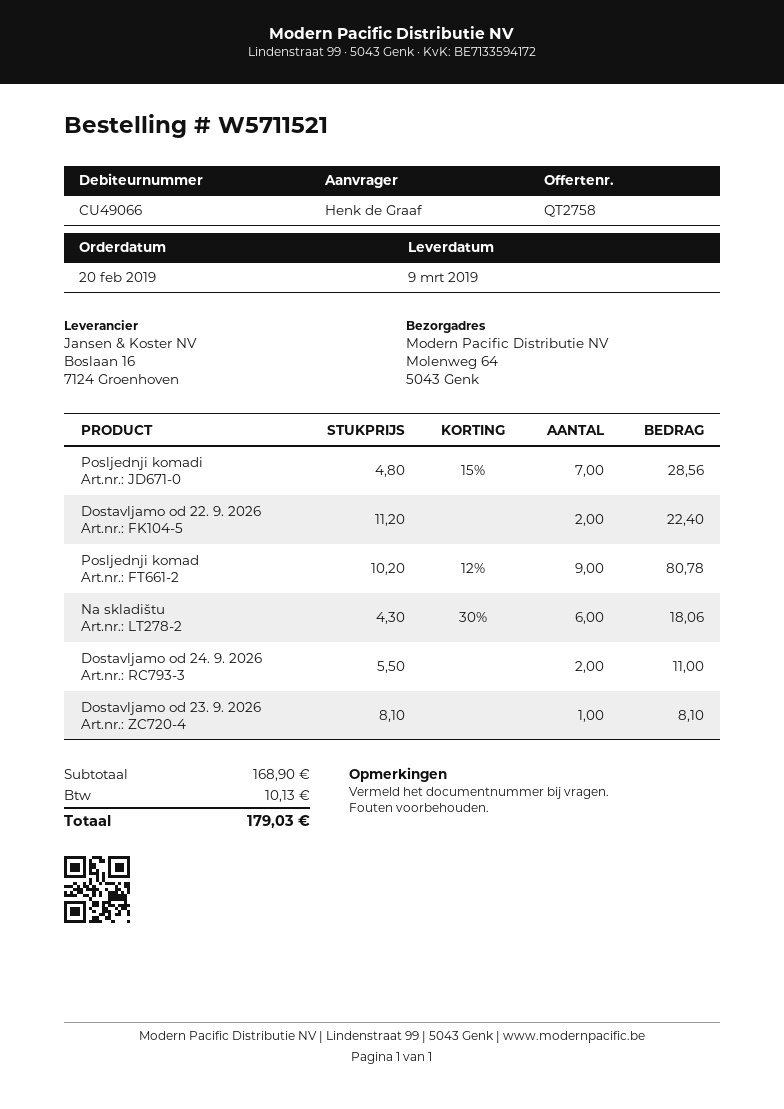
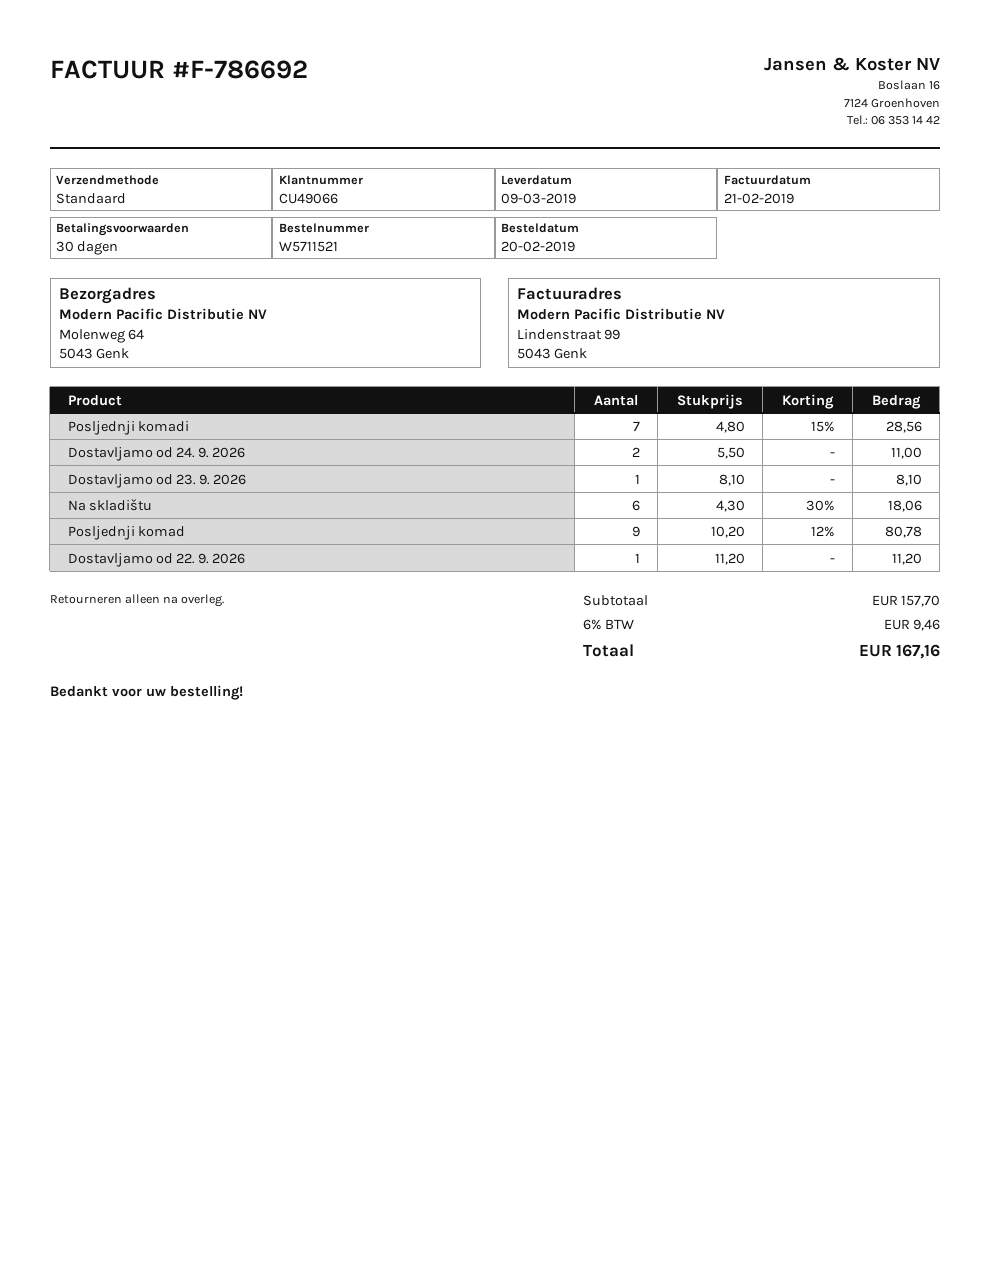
Dostavljamo od 22. 9. 2026: 2 x 11.20 = 22.40 -> 1 x 11.20 = 11.20
subtotal: 168.90 -> 157.70
tax: 10.13 -> 9.46
total: 179.03 -> 167.16

